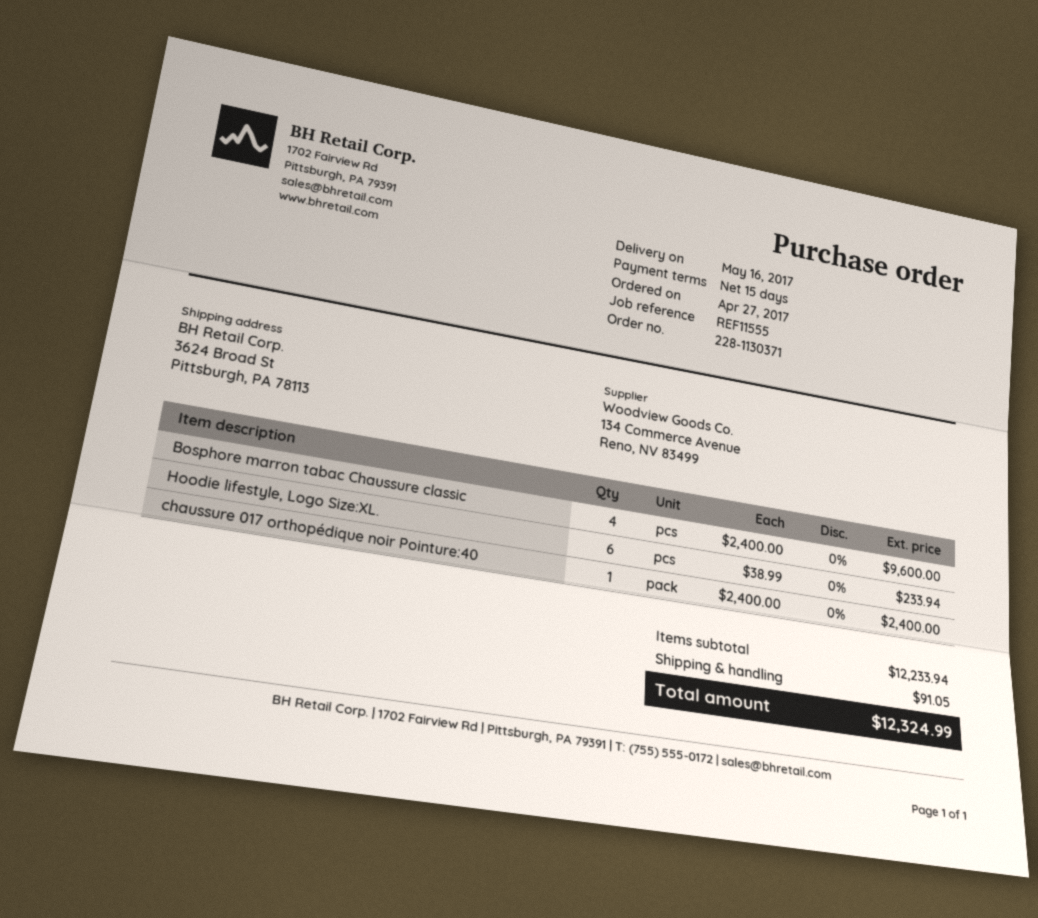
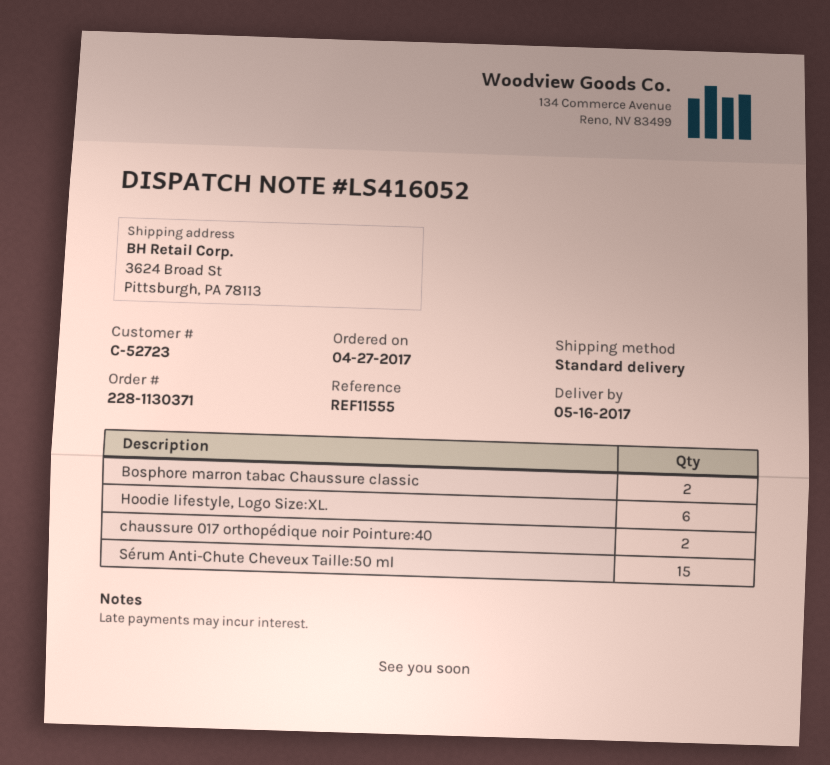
Bosphore marron tabac Chaussure classic: 4 -> 2
chaussure 017 orthopédique noir Pointure:40: 1 -> 2
Sérum Anti-Chute Cheveux Taille:50 ml: none -> 15

